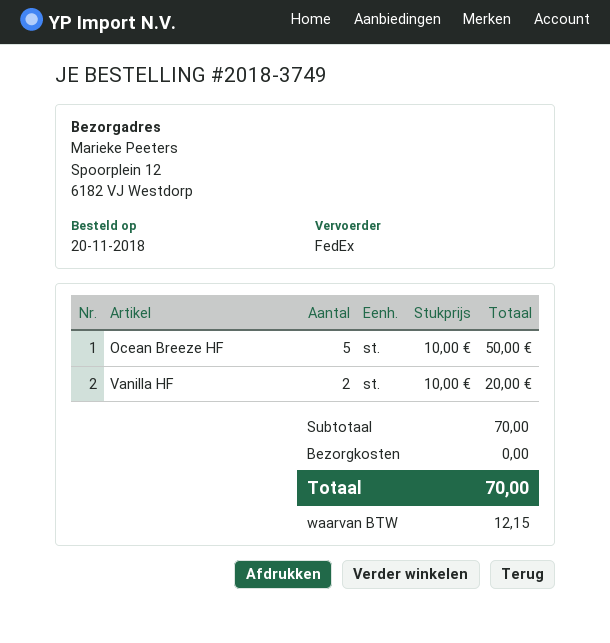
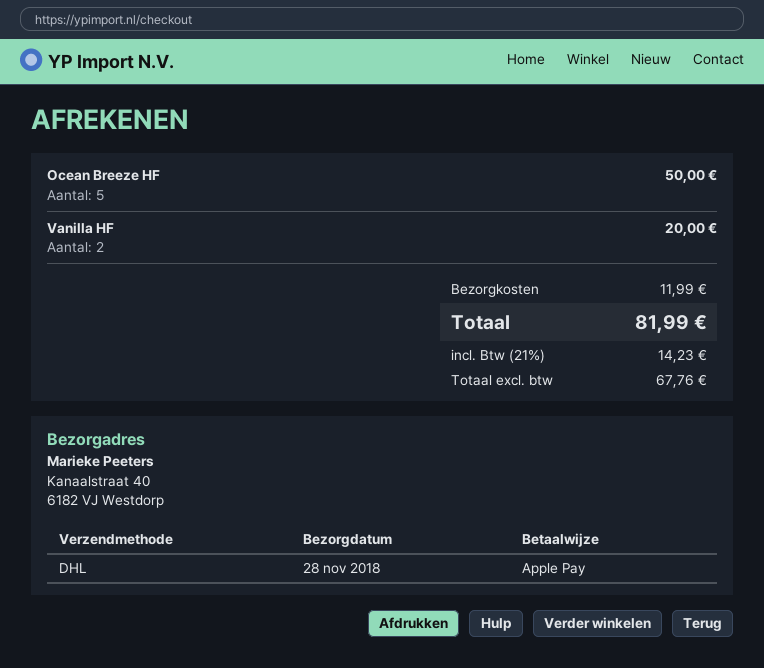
shipping method: FedEx -> DHL
ship to: Spoorplein 12, 6182 VJ Westdorp -> Kanaalstraat 40, 6182 VJ Westdorp
shipping: 0.00 -> 11.99
tax: 12.15 -> 14.23
total: 70.00 -> 81.99

